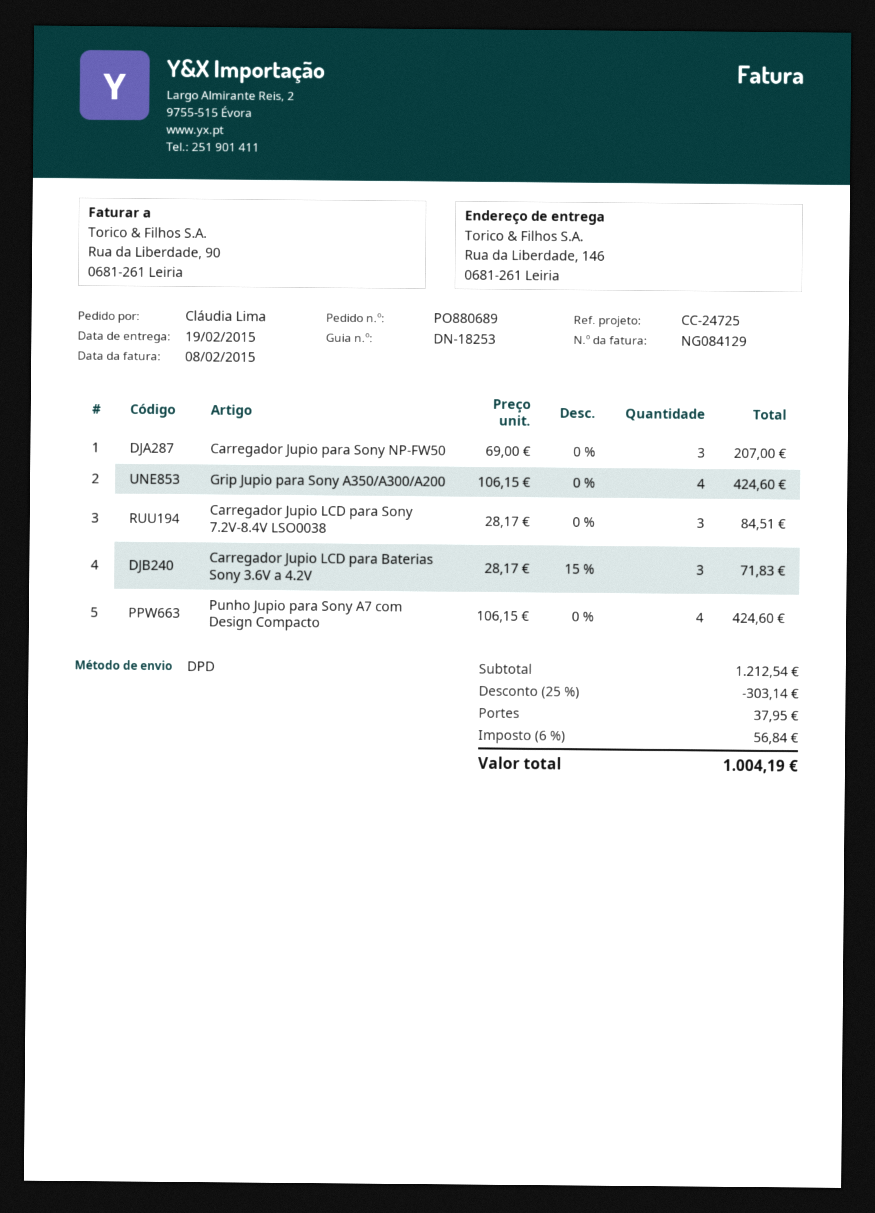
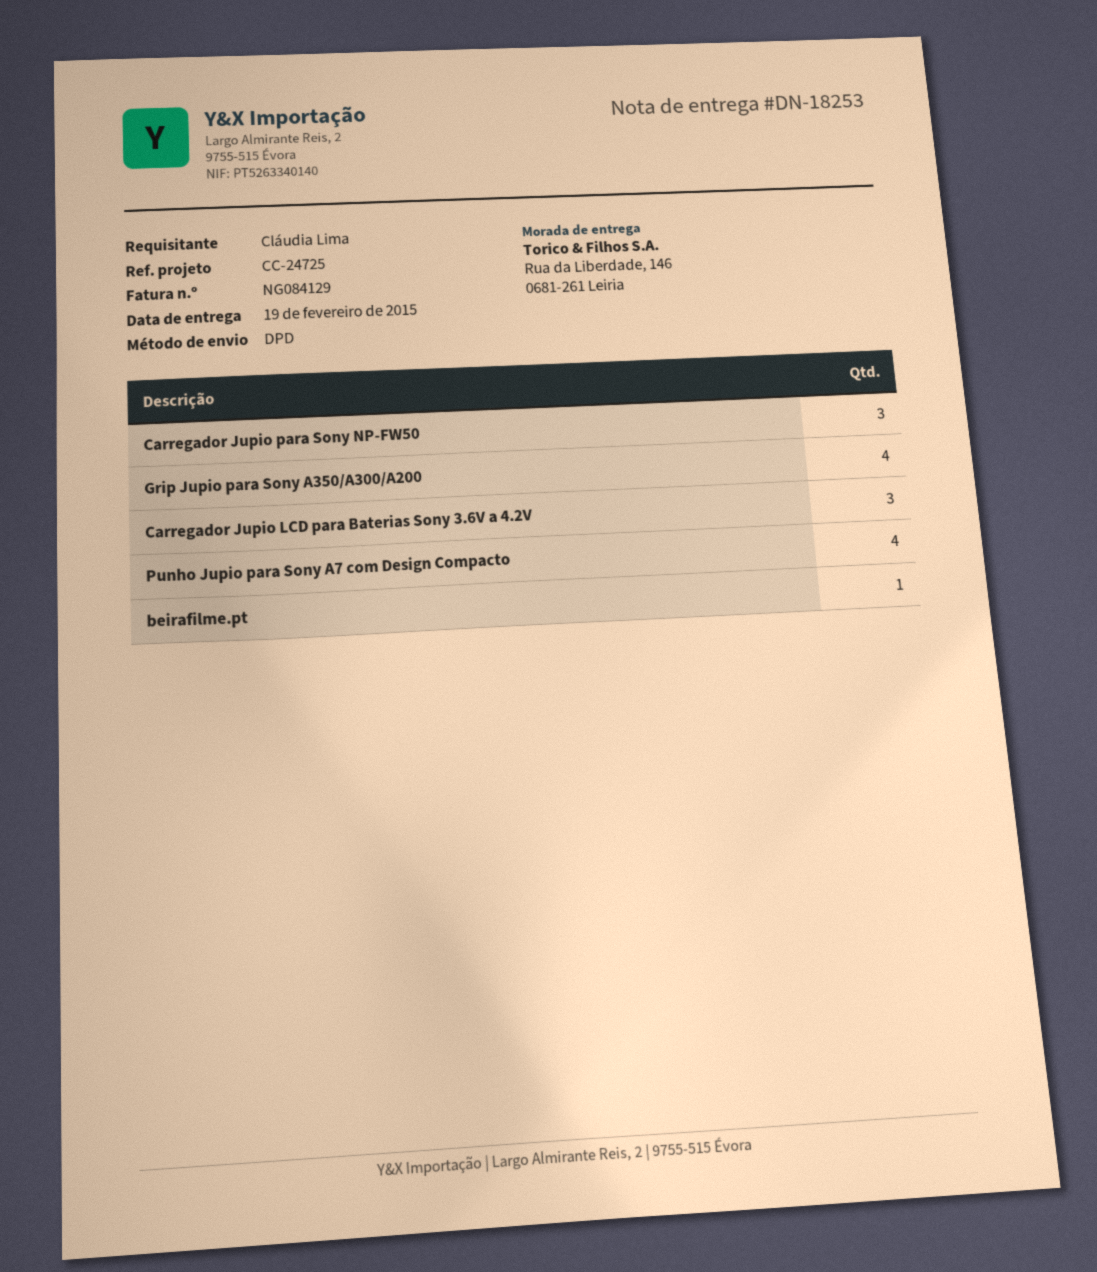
Carregador Jupio LCD para Sony 7.2V-8.4V LSO0038: 3 -> none
beirafilme.pt: none -> 1

